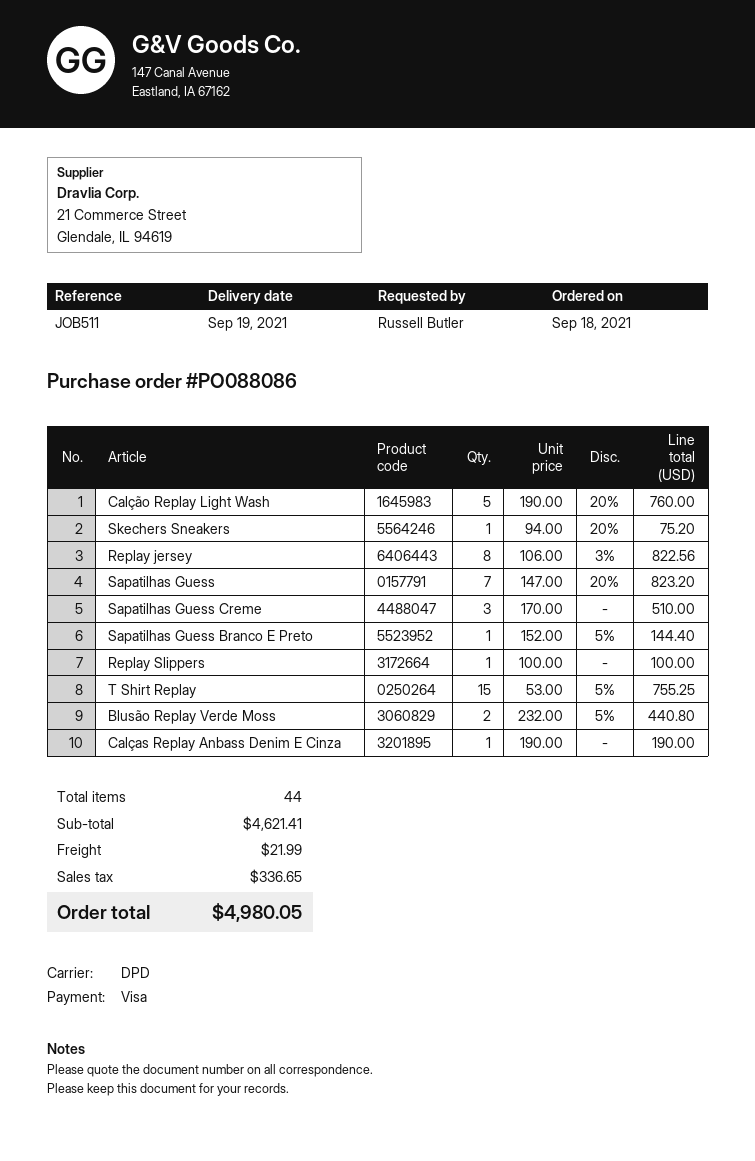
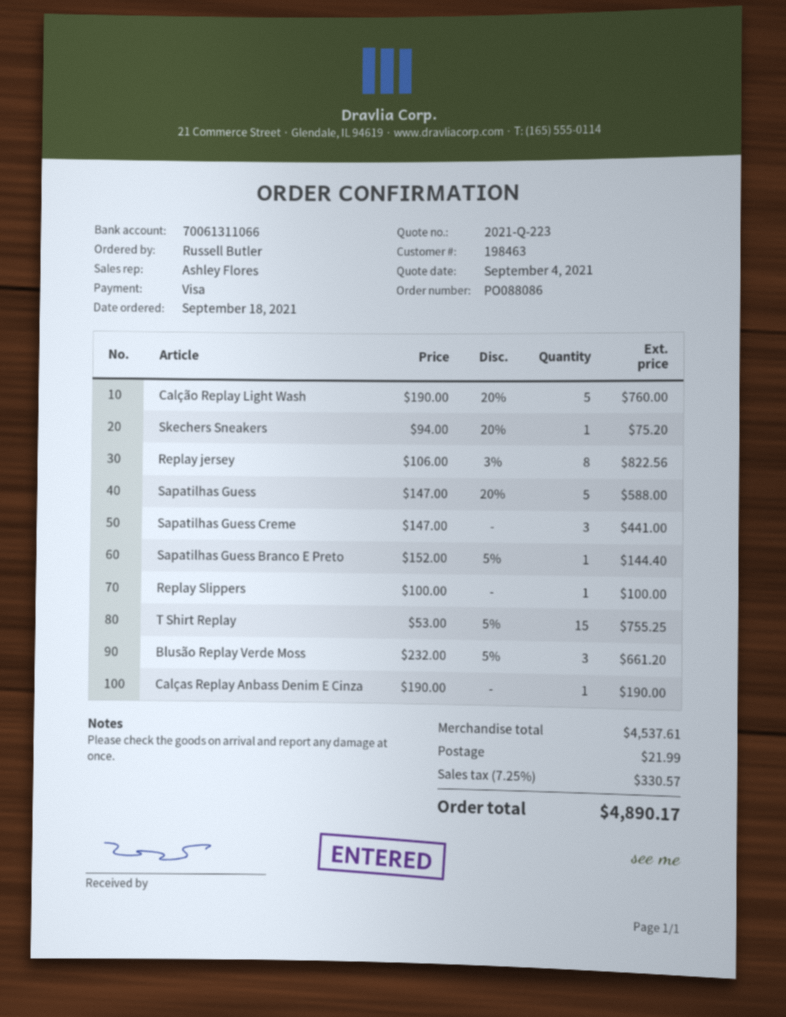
Sapatilhas Guess: 7 x 147.00 - 20% = 823.20 -> 5 x 147.00 - 20% = 588.00
Sapatilhas Guess Creme: 3 x 170.00 = 510.00 -> 3 x 147.00 = 441.00
Blusão Replay Verde Moss: 2 x 232.00 - 5% = 440.80 -> 3 x 232.00 - 5% = 661.20
subtotal: 4621.41 -> 4537.61
tax: 336.65 -> 330.57
total: 4980.05 -> 4890.17

